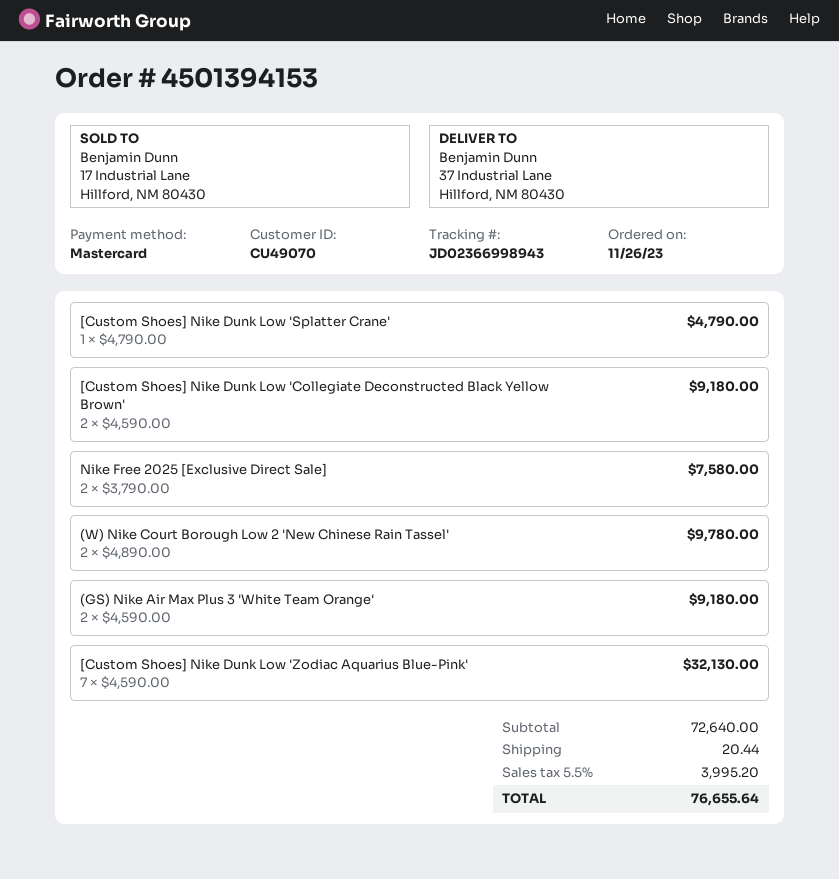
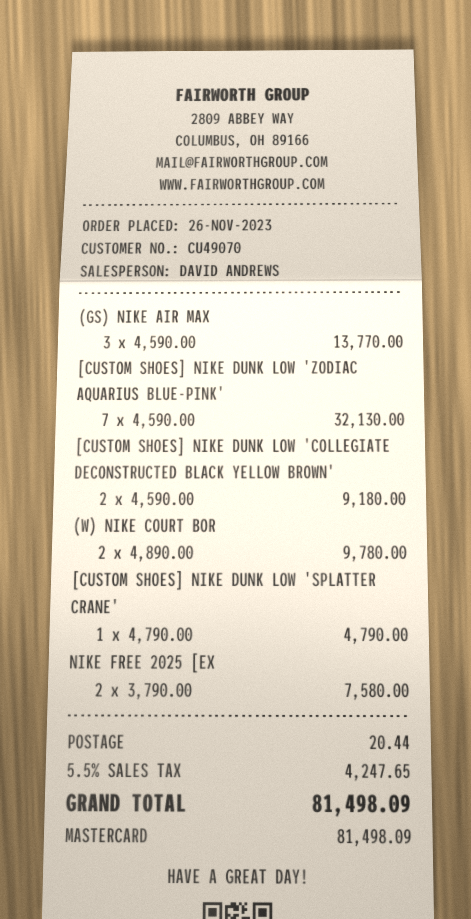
(GS) Nike Air Max Plus 3 'White Team Orange': 2 x 4590.00 = 9180.00 -> 3 x 4590.00 = 13770.00
tax: 5.5% = 3995.20 -> 5.5% = 4247.65
total: 76655.64 -> 81498.09

